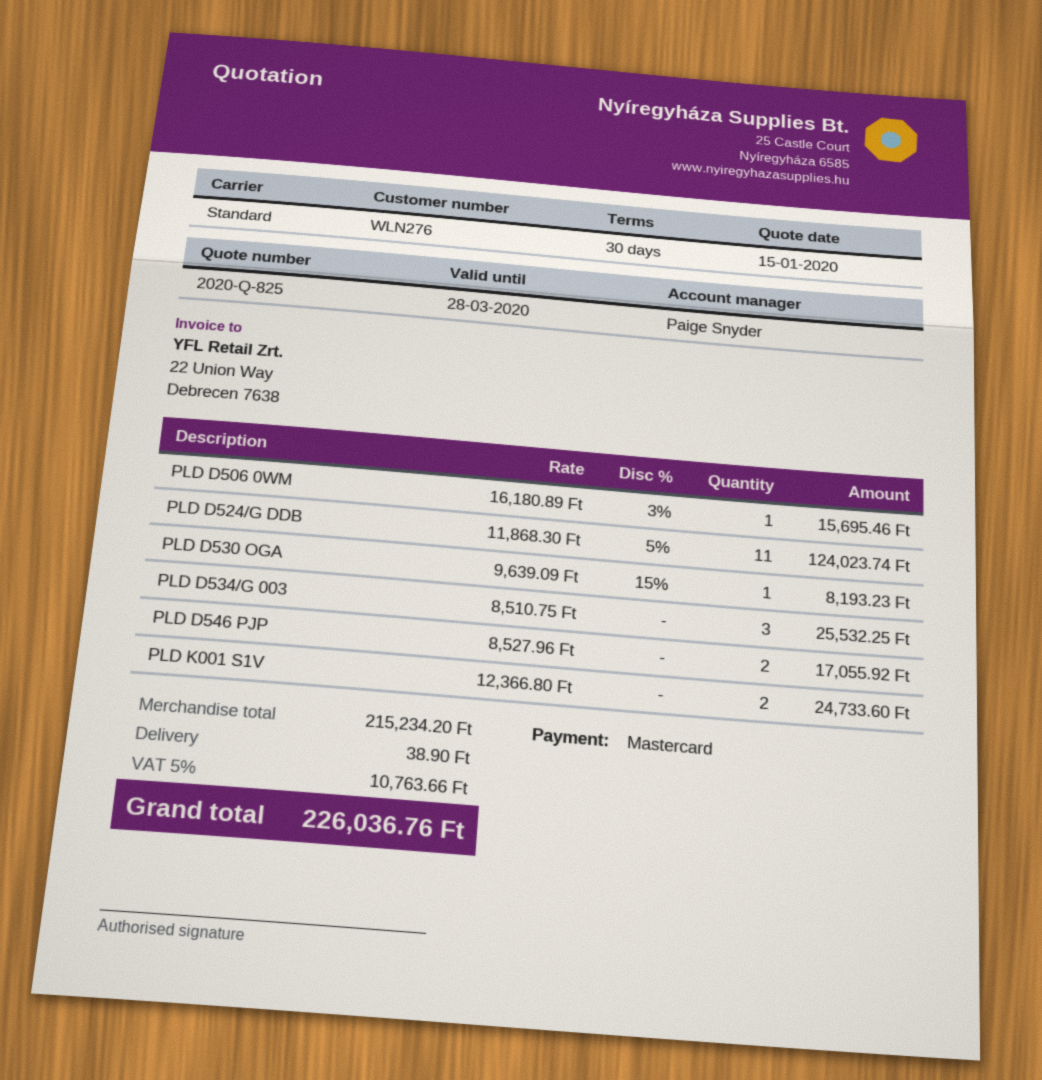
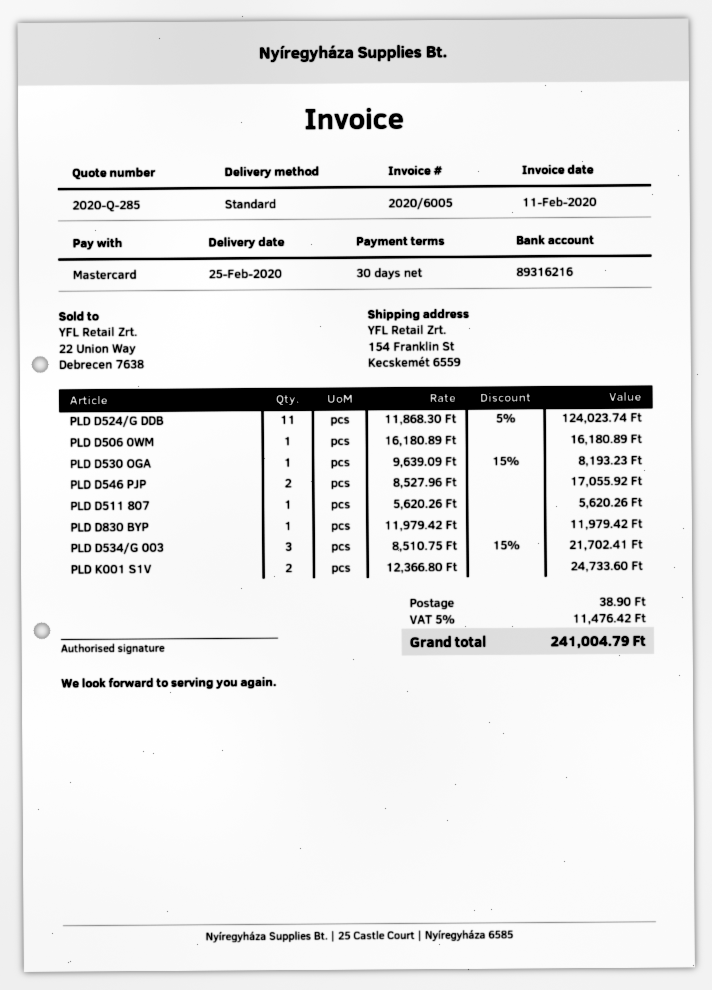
quote number: 2020-Q-825 -> 2020-Q-285
PLD D506 0WM: 1 x 16180.89 - 3% = 15695.46 -> 1 x 16180.89 = 16180.89
PLD D534/G 003: 3 x 8510.75 = 25532.25 -> 3 x 8510.75 - 15% = 21702.41
PLD D511 807: none -> 1 x 5620.26 = 5620.26
PLD D830 BYP: none -> 1 x 11979.42 = 11979.42
tax: 5% = 10763.66 -> 5% = 11476.42
total: 226036.76 -> 241004.79

